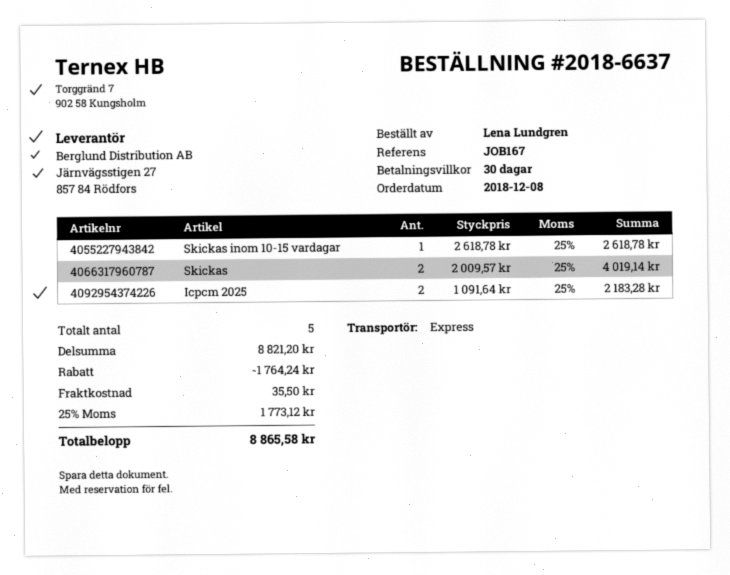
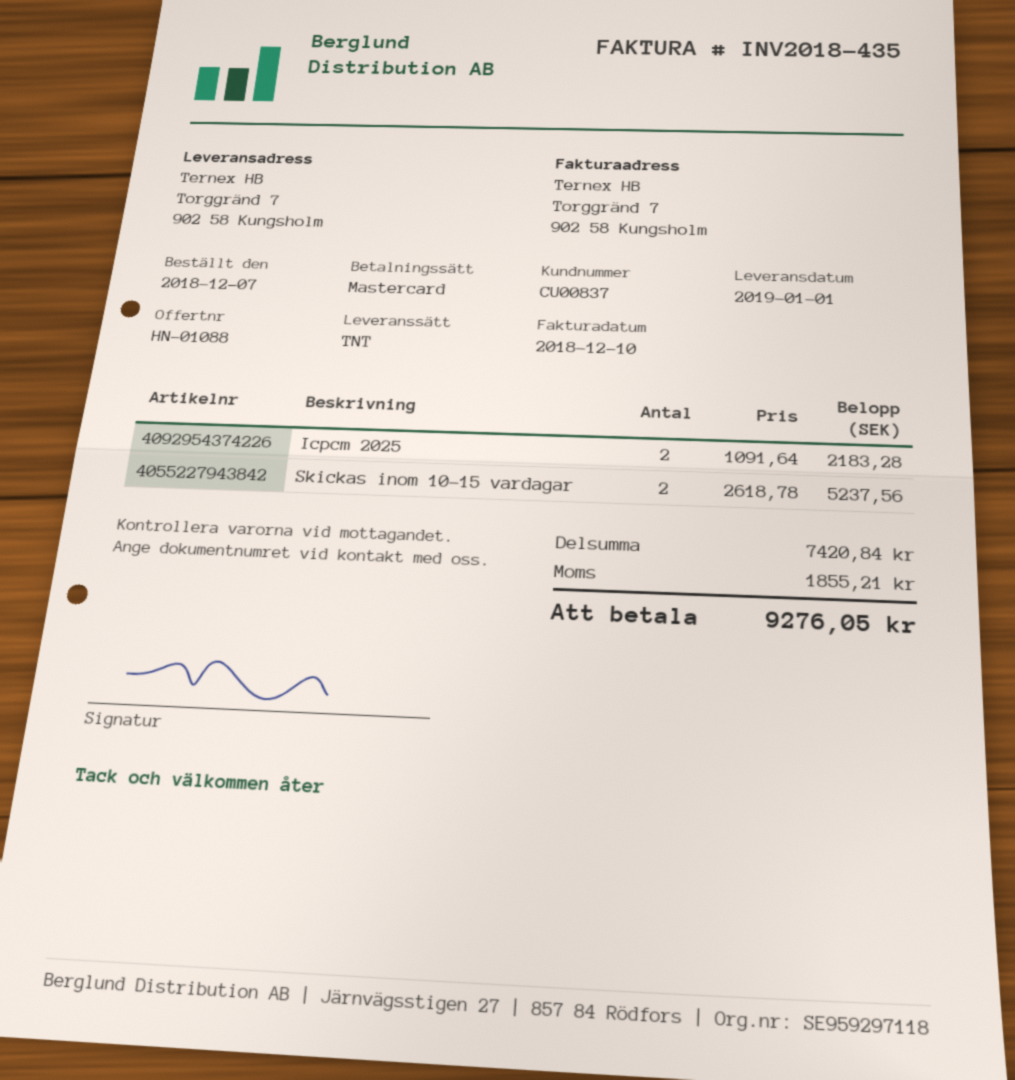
order date: 2018-12-08 -> 2018-12-07
shipping method: express -> TNT
Skickas inom 10-15 vardagar: 1 x 2618.78 = 2618.78 -> 2 x 2618.78 = 5237.56
Skickas: 2 x 2009.57 = 4019.14 -> none
subtotal: 8821.20 -> 7420.84
discount: 1764.24 -> none
shipping: 35.50 -> none
tax: 1773.12 -> 1855.21
total: 8865.58 -> 9276.05

